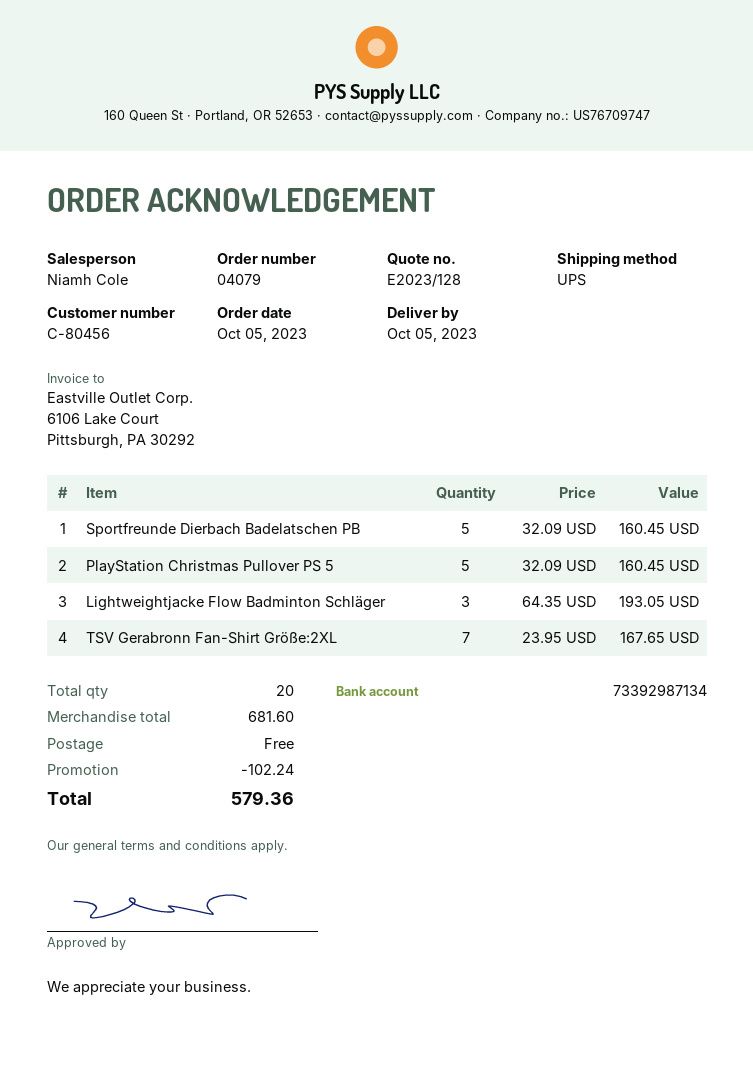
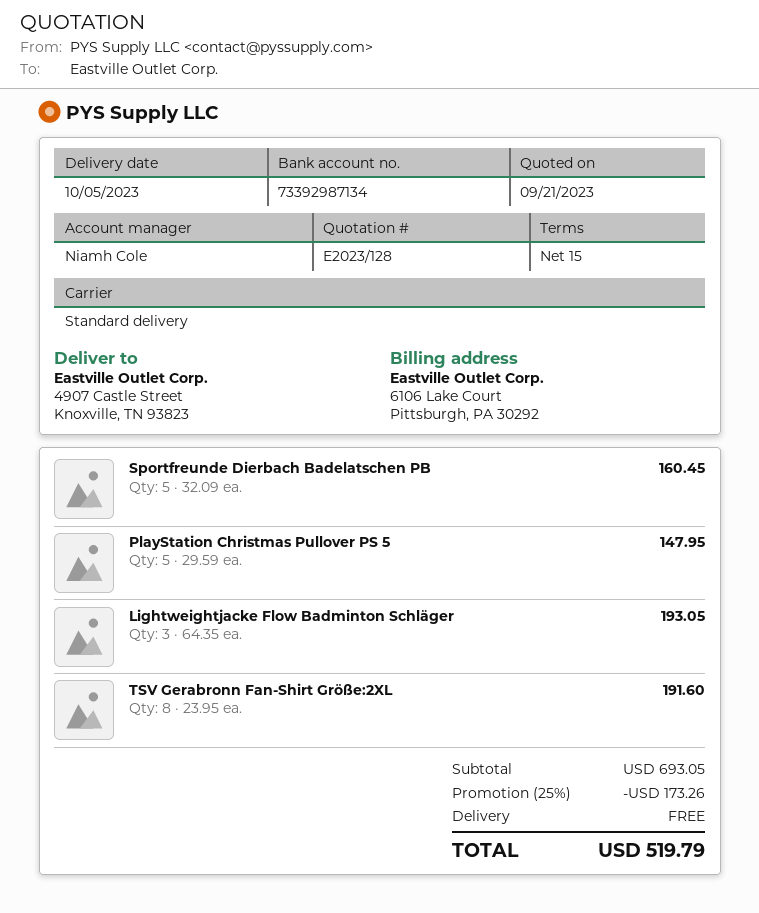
shipping method: UPS -> standard
PlayStation Christmas Pullover PS 5: 5 x 32.09 = 160.45 -> 5 x 29.59 = 147.95
TSV Gerabronn Fan-Shirt Größe:2XL: 7 x 23.95 = 167.65 -> 8 x 23.95 = 191.60
subtotal: 681.60 -> 693.05
discount: 102.24 -> 173.26
total: 579.36 -> 519.79

